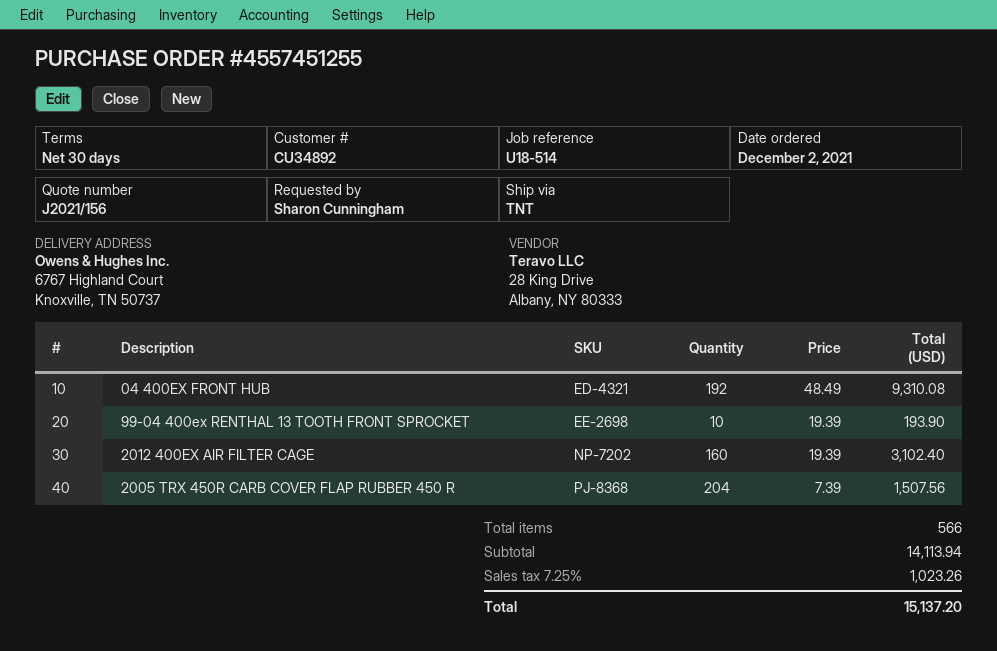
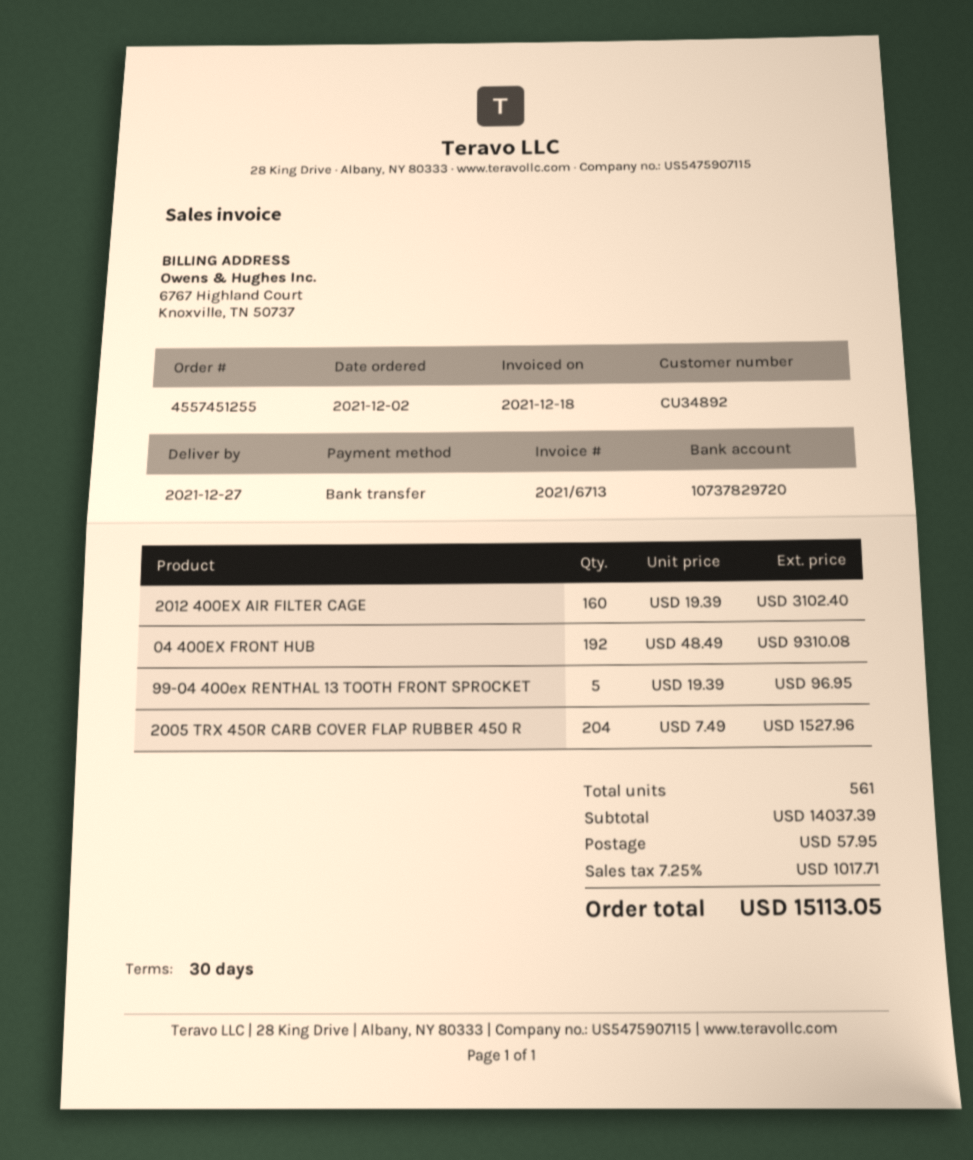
99-04 400ex RENTHAL 13 TOOTH FRONT SPROCKET: 10 x 19.39 = 193.90 -> 5 x 19.39 = 96.95
2005 TRX 450R CARB COVER FLAP RUBBER 450 R: 204 x 7.39 = 1507.56 -> 204 x 7.49 = 1527.96
total quantity: 566 -> 561
subtotal: 14113.94 -> 14037.39
shipping: none -> 57.95
tax: 7.25% = 1023.26 -> 7.25% = 1017.71
total: 15137.20 -> 15113.05

